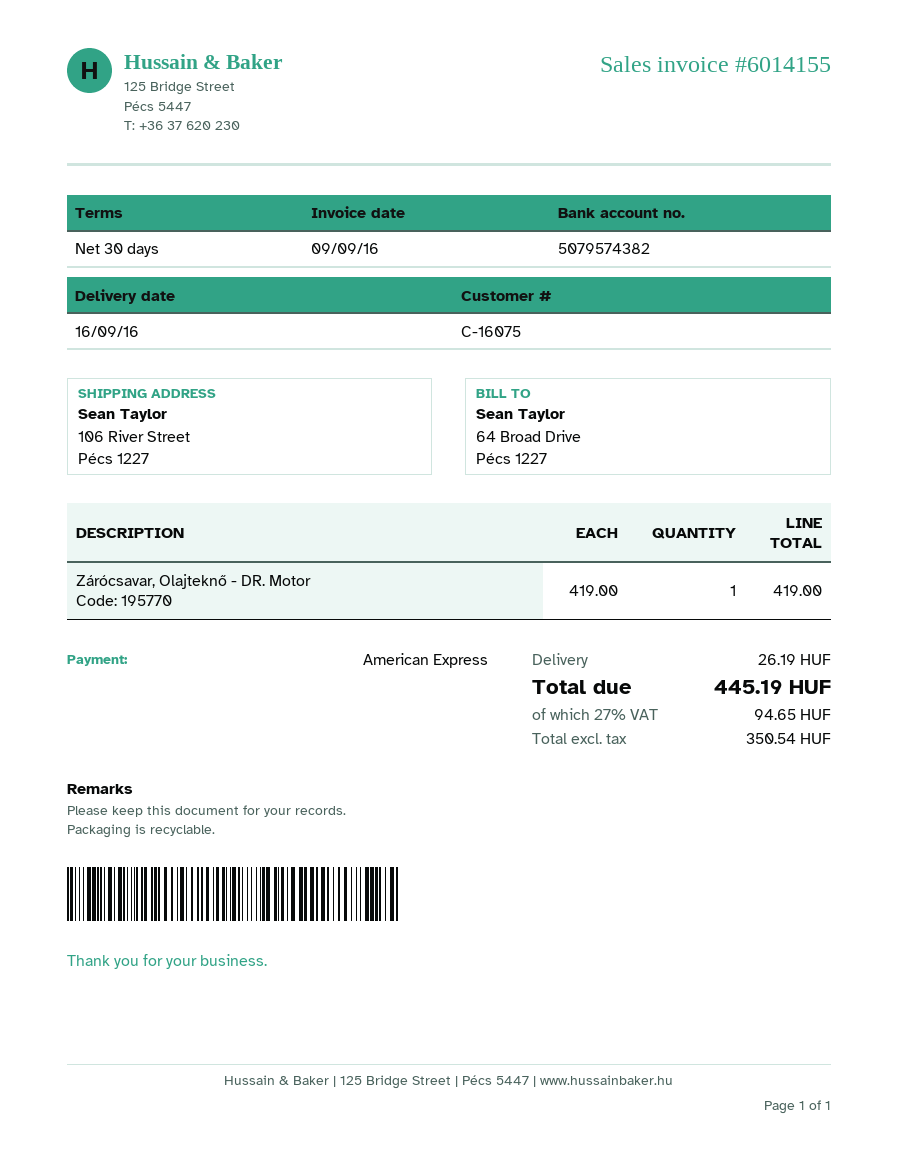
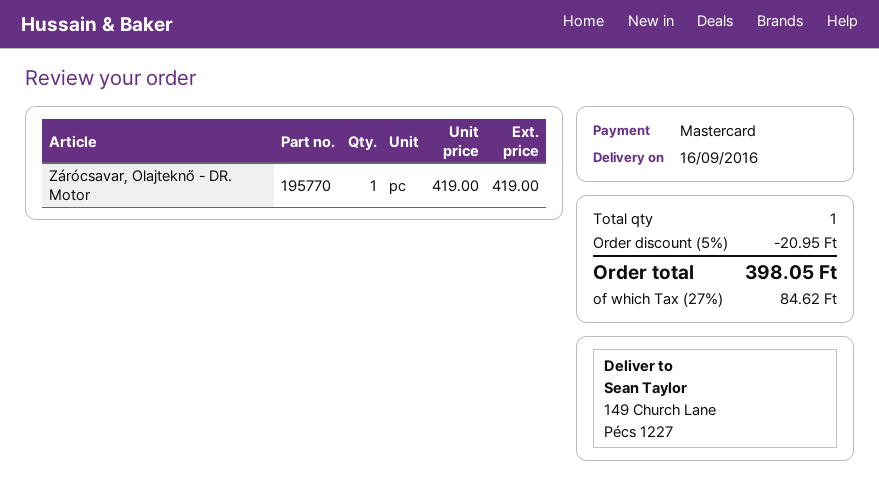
payment method: American Express -> Mastercard
ship to: 106 River Street, Pécs 1227 -> 149 Church Lane, Pécs 1227
discount: none -> 5% = 20.95
shipping: 26.19 -> none
tax: 27% = 94.65 -> 27% = 84.62
total: 445.19 -> 398.05

